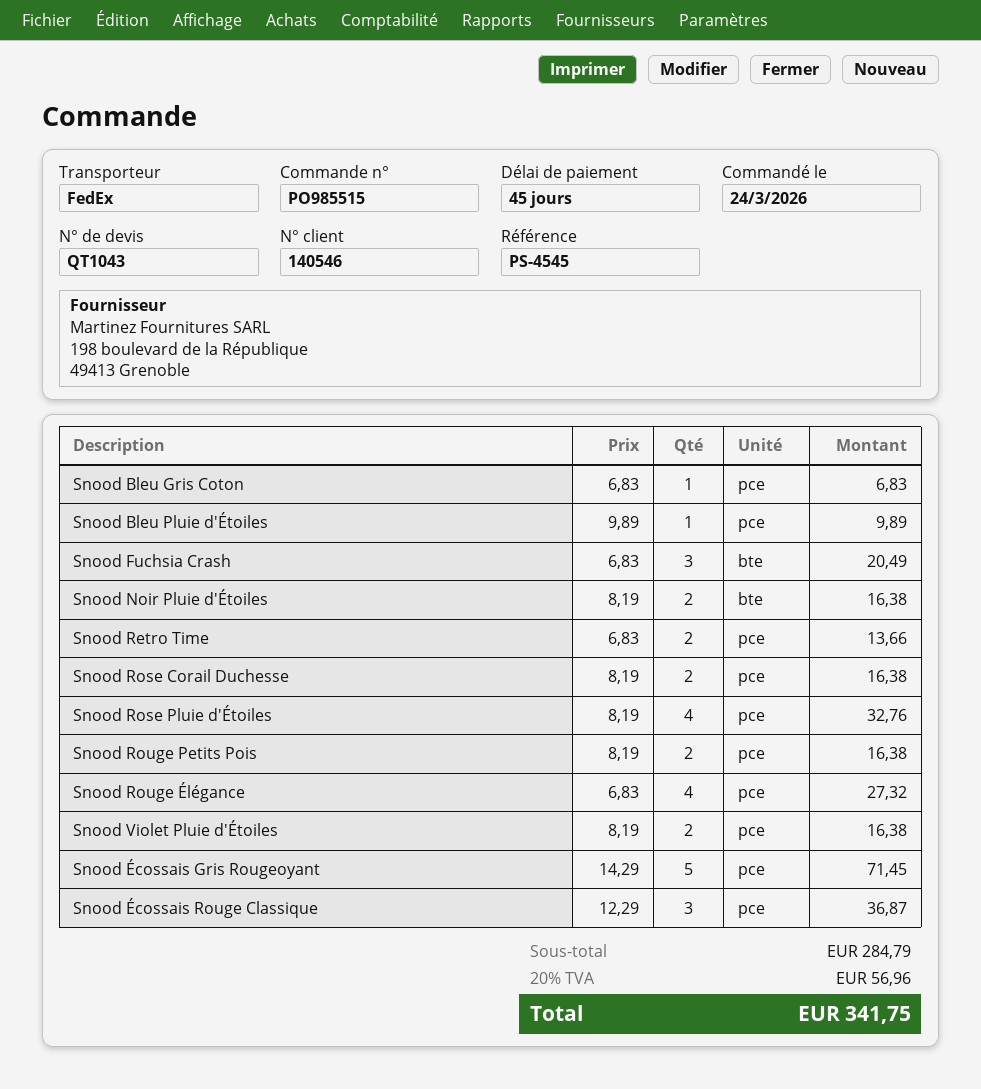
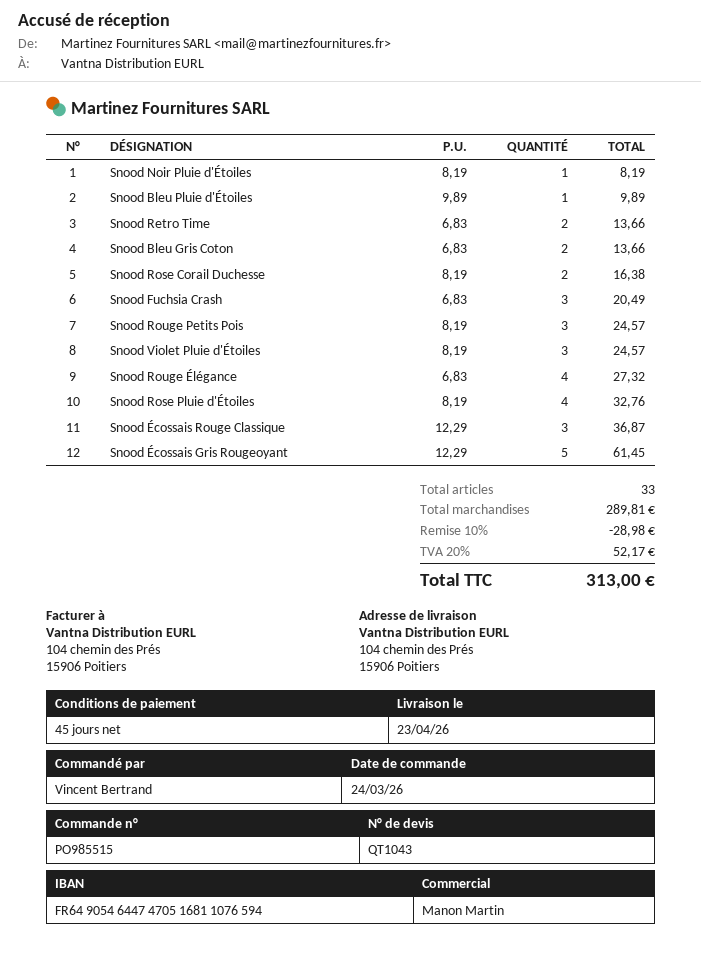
Snood Bleu Gris Coton: 1 x 6.83 = 6.83 -> 2 x 6.83 = 13.66
Snood Noir Pluie d'Étoiles: 2 x 8.19 = 16.38 -> 1 x 8.19 = 8.19
Snood Rouge Petits Pois: 2 x 8.19 = 16.38 -> 3 x 8.19 = 24.57
Snood Violet Pluie d'Étoiles: 2 x 8.19 = 16.38 -> 3 x 8.19 = 24.57
Snood Écossais Gris Rougeoyant: 5 x 14.29 = 71.45 -> 5 x 12.29 = 61.45
subtotal: 284.79 -> 289.81
discount: none -> 10% = 28.98
tax: 20% = 56.96 -> 20% = 52.17
total: 341.75 -> 313.00

